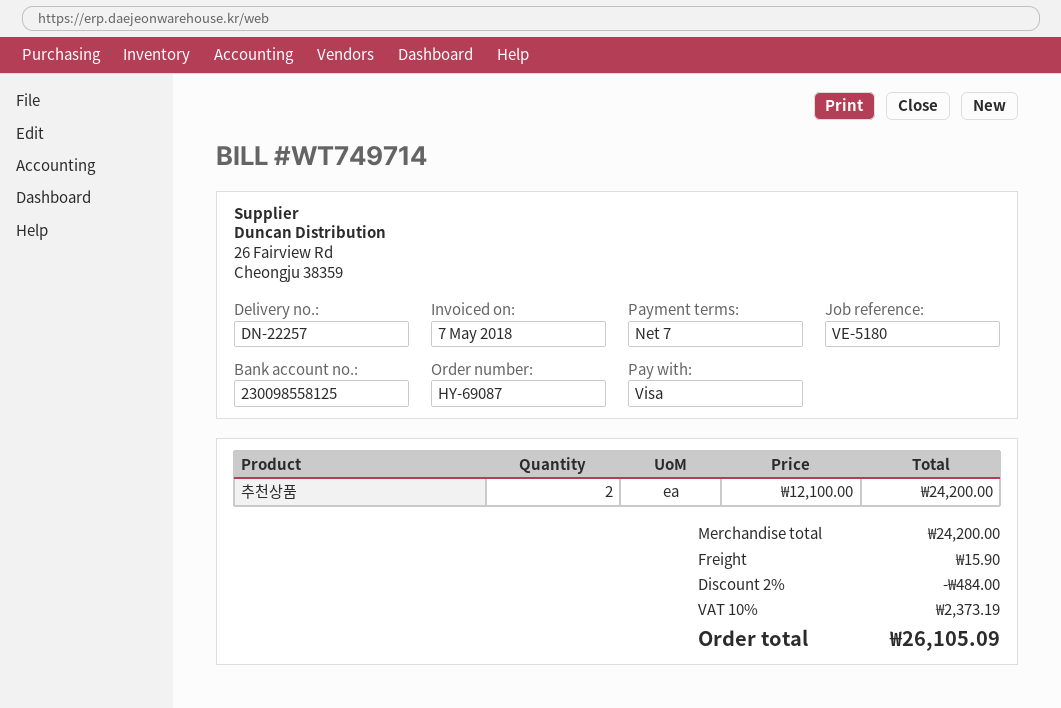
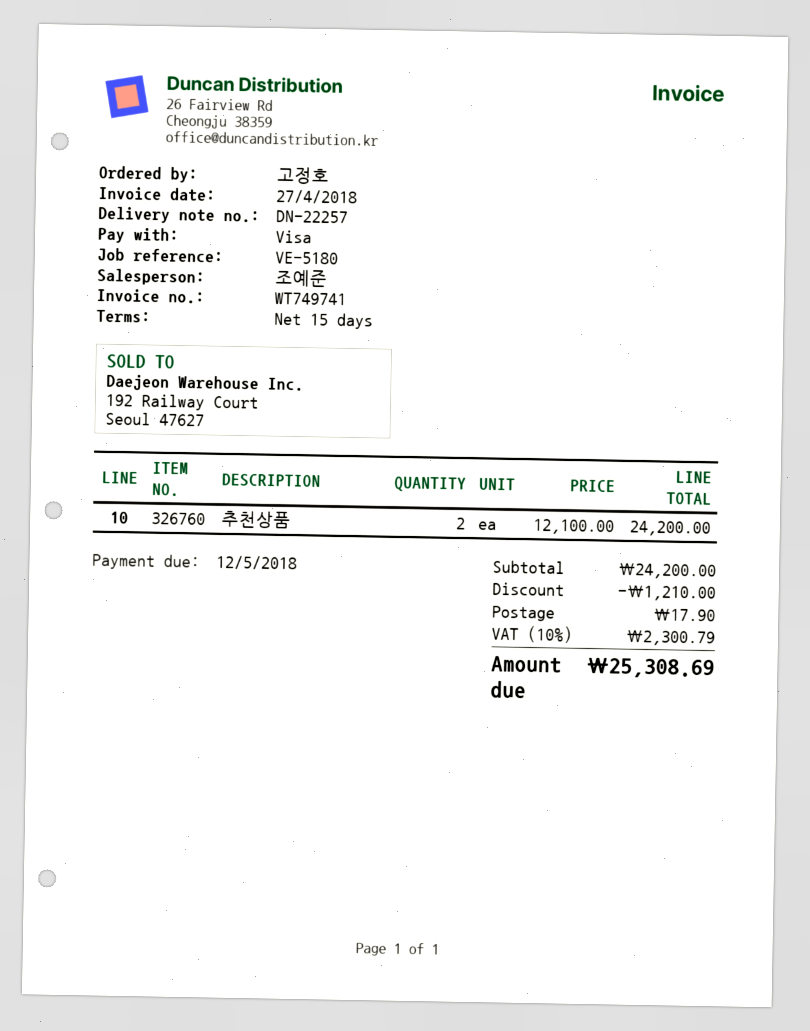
invoice number: WT749714 -> WT749741
invoice date: 2018-05-07 -> 2018-04-27
payment terms: 7 days -> 15 days
discount: 484.00 -> 1210.00
shipping: 15.90 -> 17.90
tax: 10% = 2373.19 -> 10% = 2300.79
total: 26105.09 -> 25308.69

